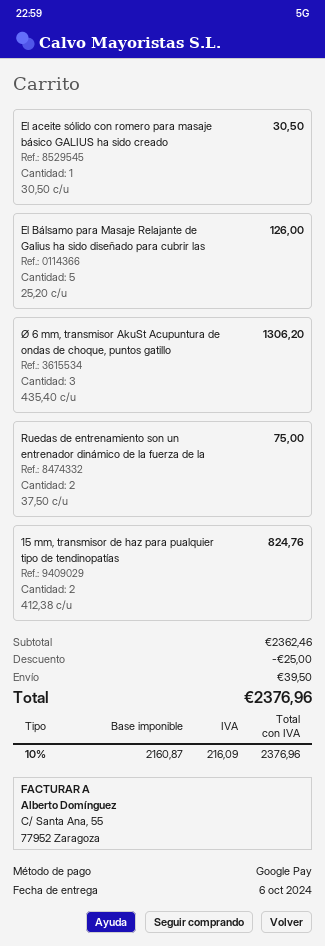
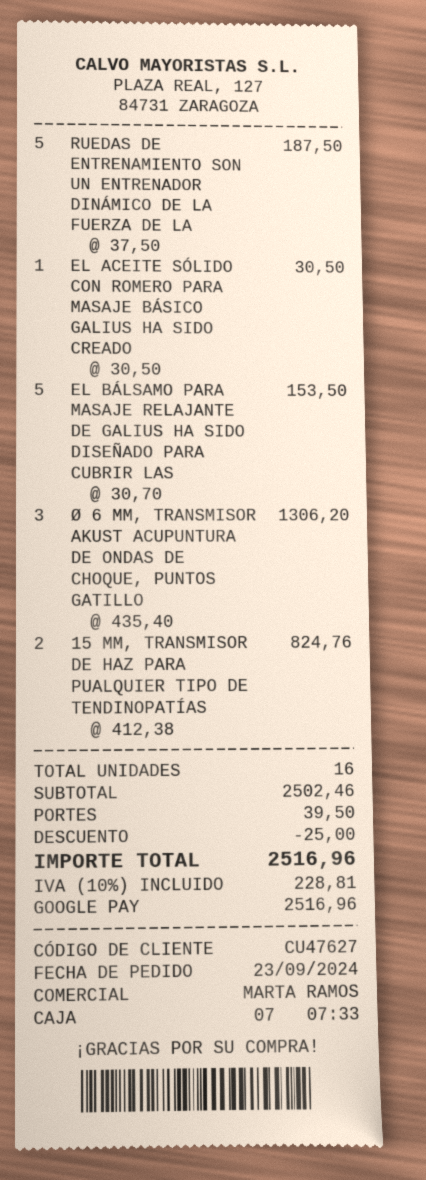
El Bálsamo para Masaje Relajante de Galius ha sido diseñado para cubrir las: 5 x 25.20 = 126.00 -> 5 x 30.70 = 153.50
Ruedas de entrenamiento son un entrenador dinámico de la fuerza de la: 2 x 37.50 = 75.00 -> 5 x 37.50 = 187.50
subtotal: 2362.46 -> 2502.46
tax: 10% = 216.09 -> 10% = 228.81
total: 2376.96 -> 2516.96

